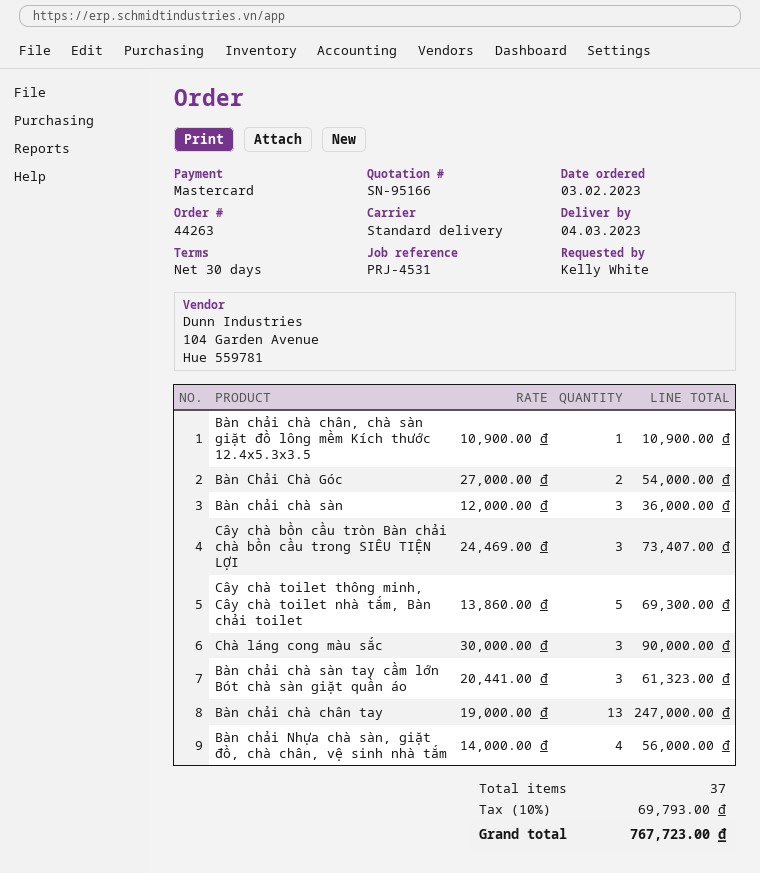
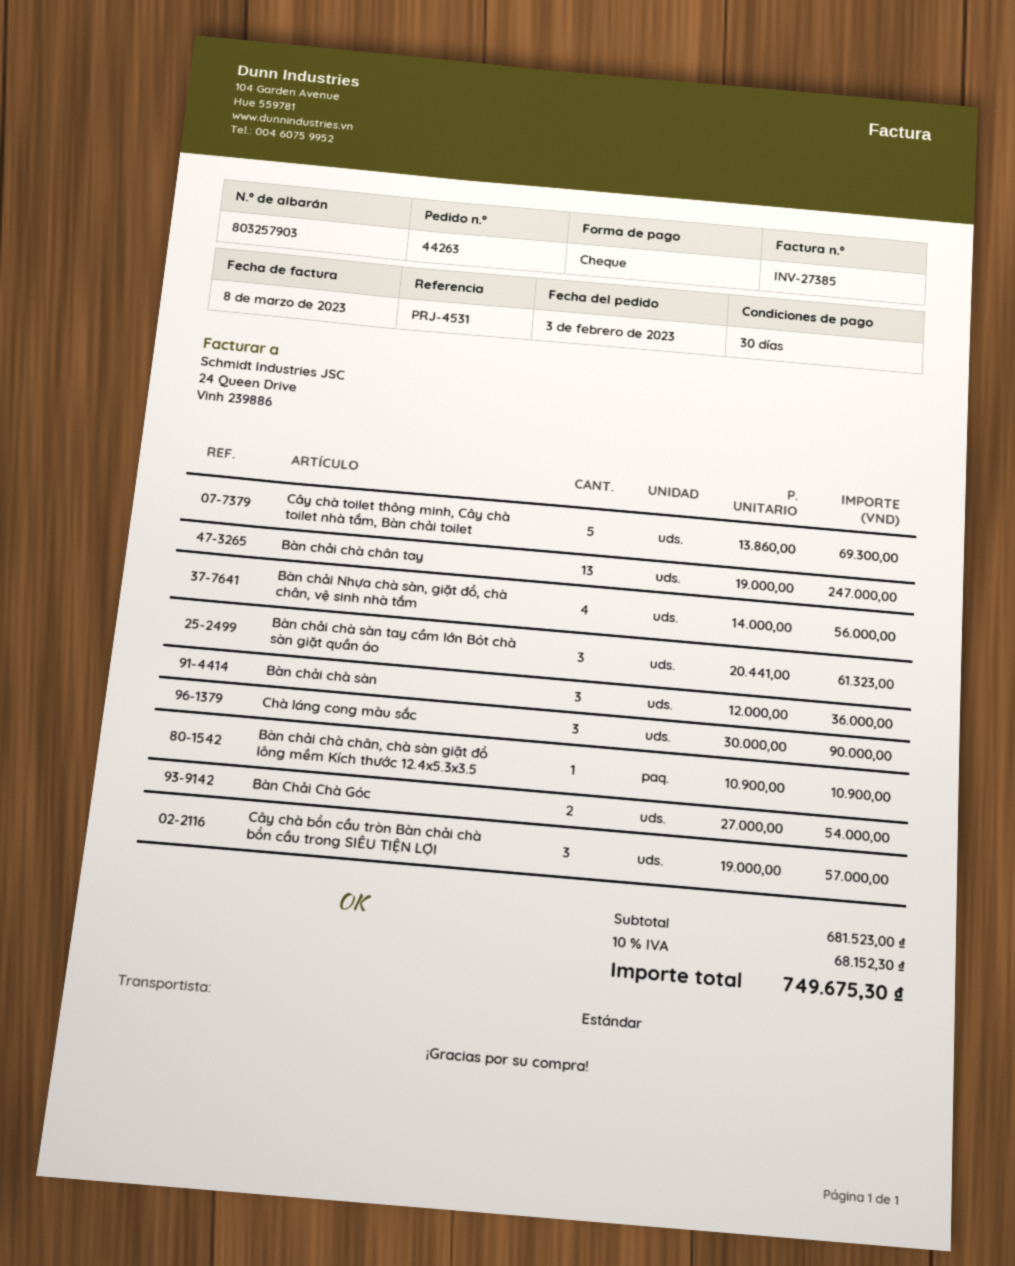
payment method: Mastercard -> cheque
Cây chà bồn cầu tròn Bàn chải chà bồn cầu trong SIÊU TIỆN LỢI: 3 x 24469.00 = 73407.00 -> 3 x 19000.00 = 57000.00
tax: 10% = 69793.00 -> 10% = 68152.30
total: 767723.00 -> 749675.30

